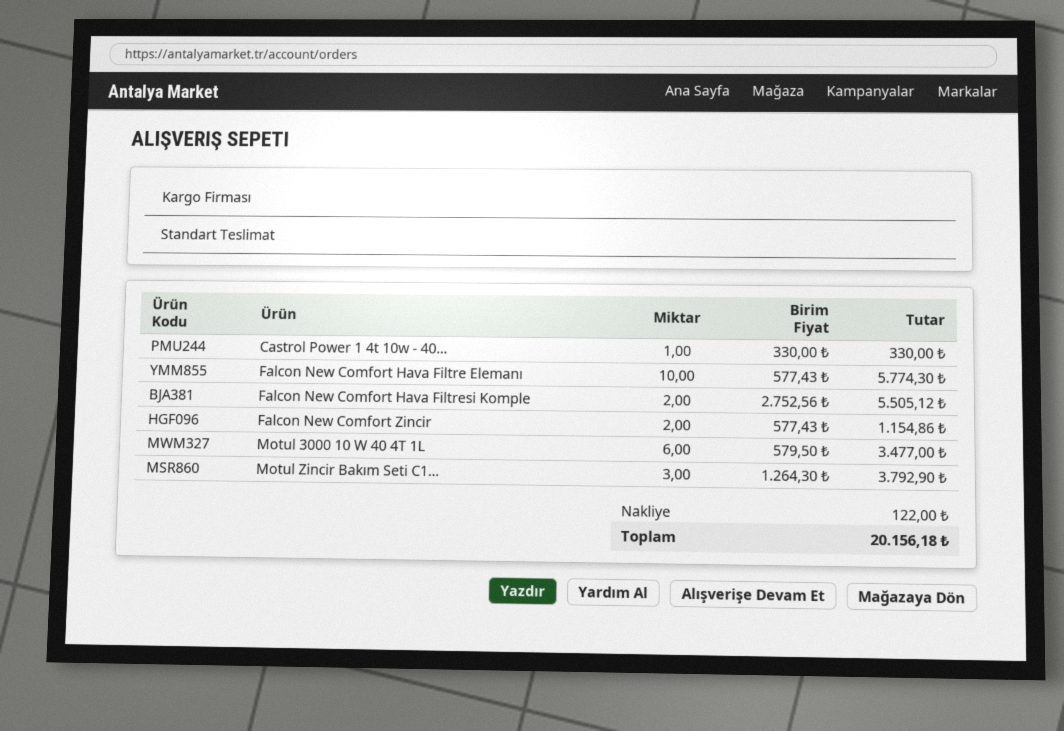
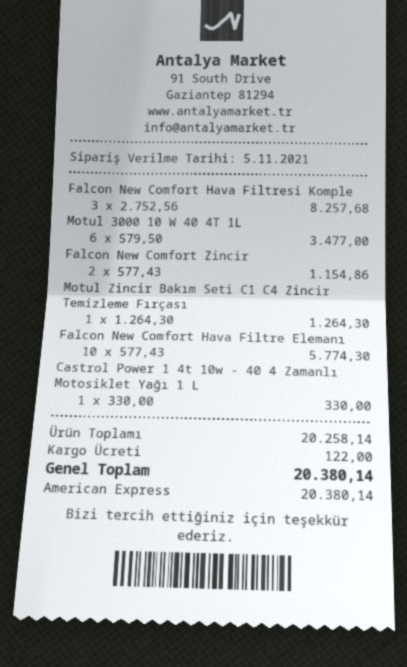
Falcon New Comfort Hava Filtresi Komple: 2 x 2752.56 = 5505.12 -> 3 x 2752.56 = 8257.68
Motul Zincir Bakım Seti C1...: 3 x 1264.30 = 3792.90 -> 1 x 1264.30 = 1264.30
total: 20156.18 -> 20380.14

